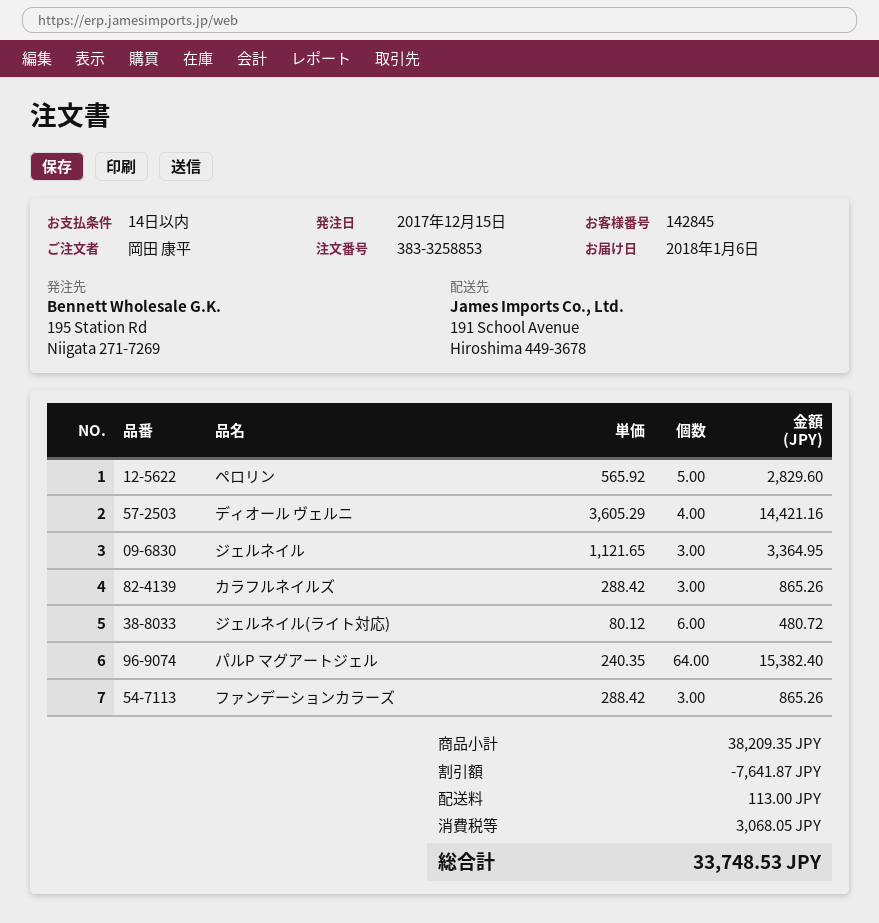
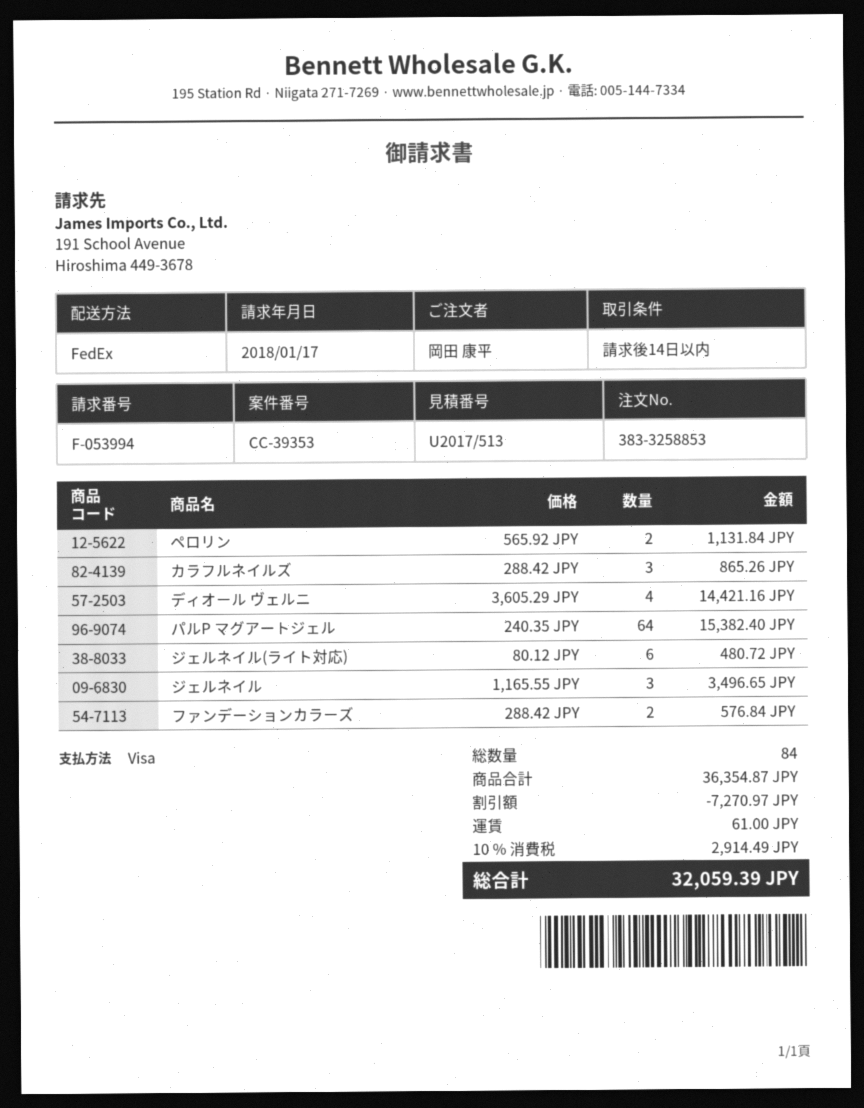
ペロリン: 5 x 565.92 = 2829.60 -> 2 x 565.92 = 1131.84
ジェルネイル: 3 x 1121.65 = 3364.95 -> 3 x 1165.55 = 3496.65
ファンデーションカラーズ: 3 x 288.42 = 865.26 -> 2 x 288.42 = 576.84
subtotal: 38209.35 -> 36354.87
discount: 7641.87 -> 7270.97
shipping: 113.00 -> 61.00
tax: 3068.05 -> 2914.49
total: 33748.53 -> 32059.39

